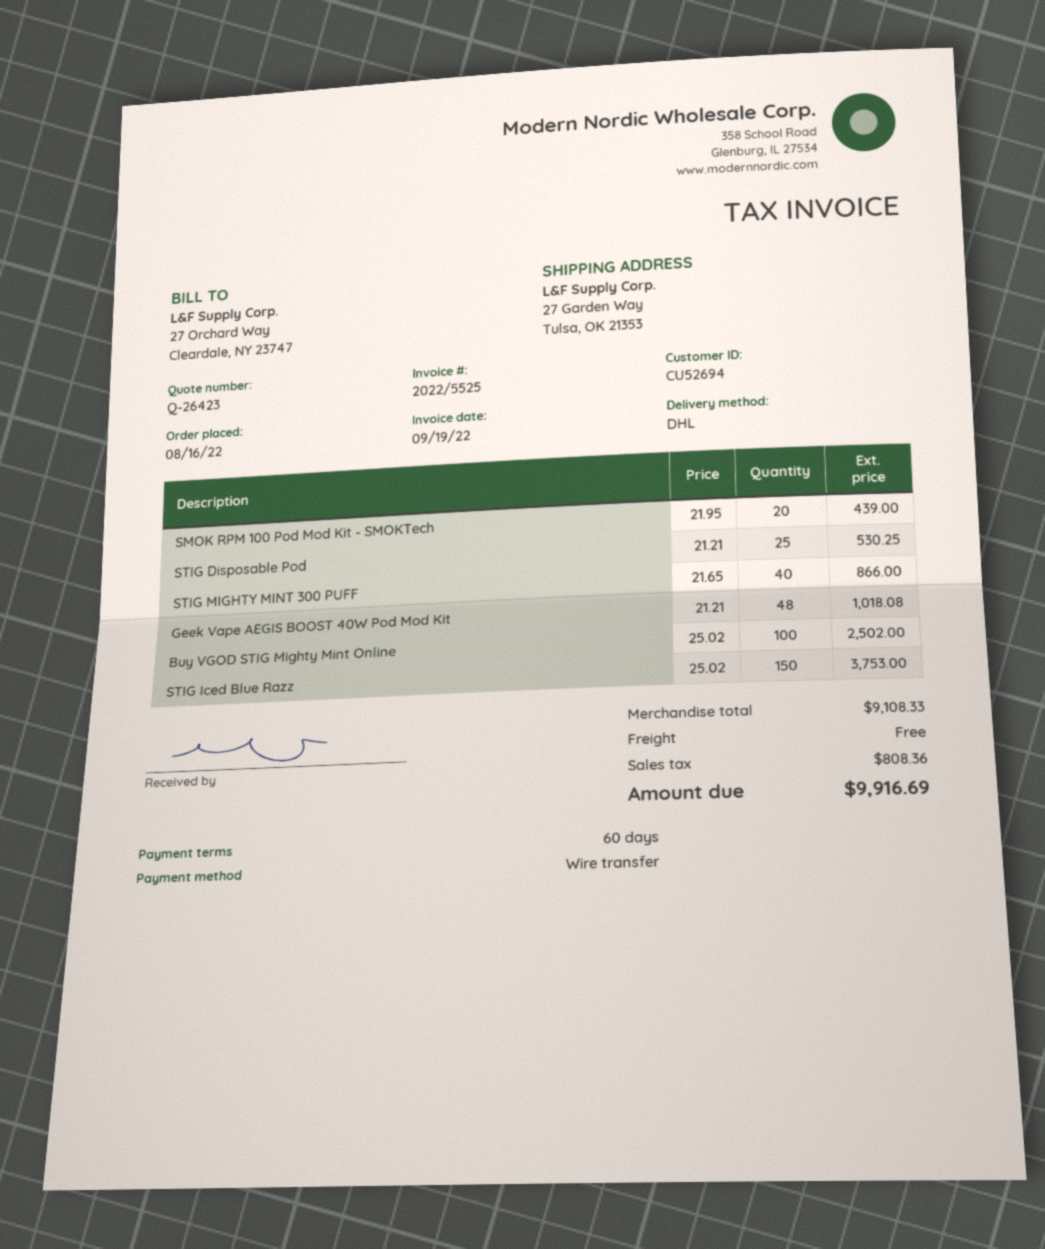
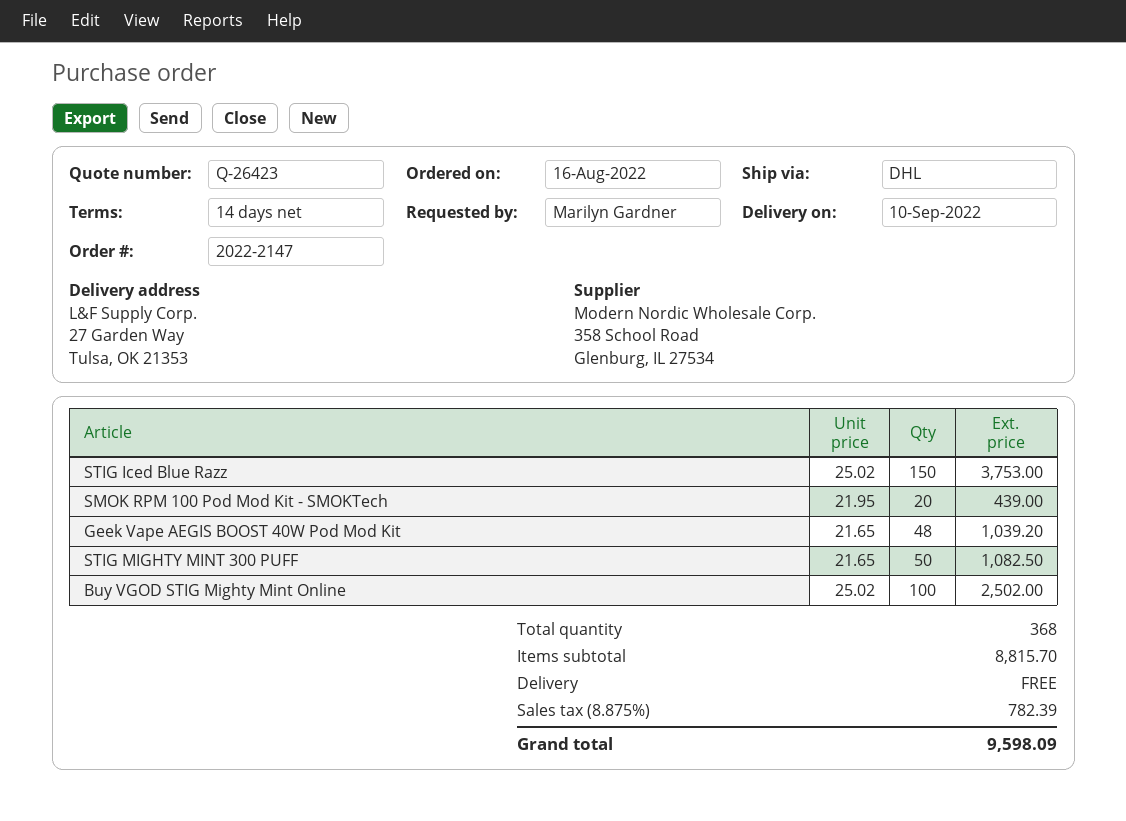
payment terms: 60 days -> 14 days
STIG Disposable Pod: 25 x 21.21 = 530.25 -> none
STIG MIGHTY MINT 300 PUFF: 40 x 21.65 = 866.00 -> 50 x 21.65 = 1082.50
Geek Vape AEGIS BOOST 40W Pod Mod Kit: 48 x 21.21 = 1018.08 -> 48 x 21.65 = 1039.20
subtotal: 9108.33 -> 8815.70
tax: 808.36 -> 782.39
total: 9916.69 -> 9598.09

